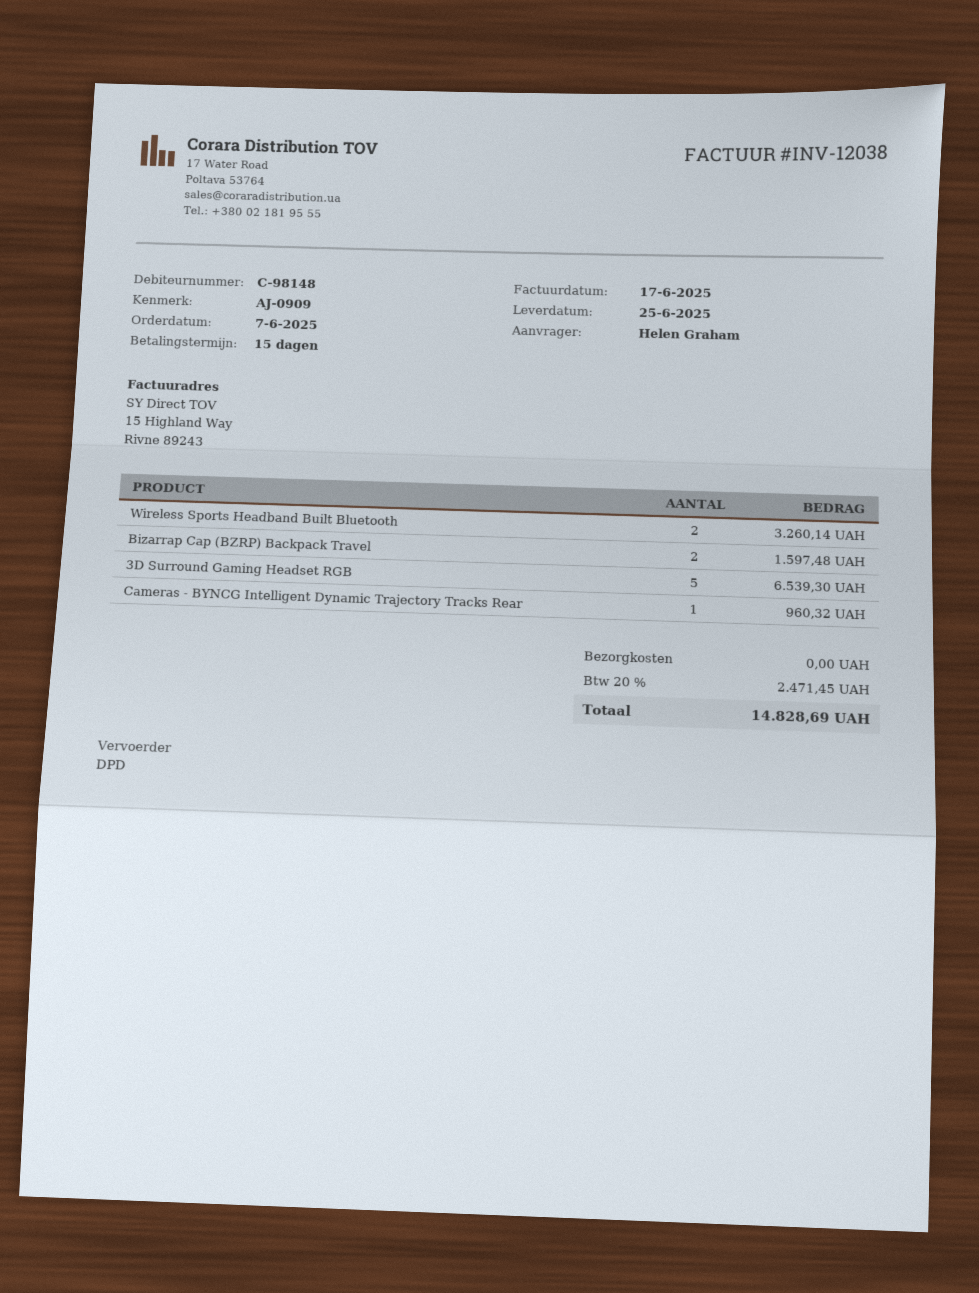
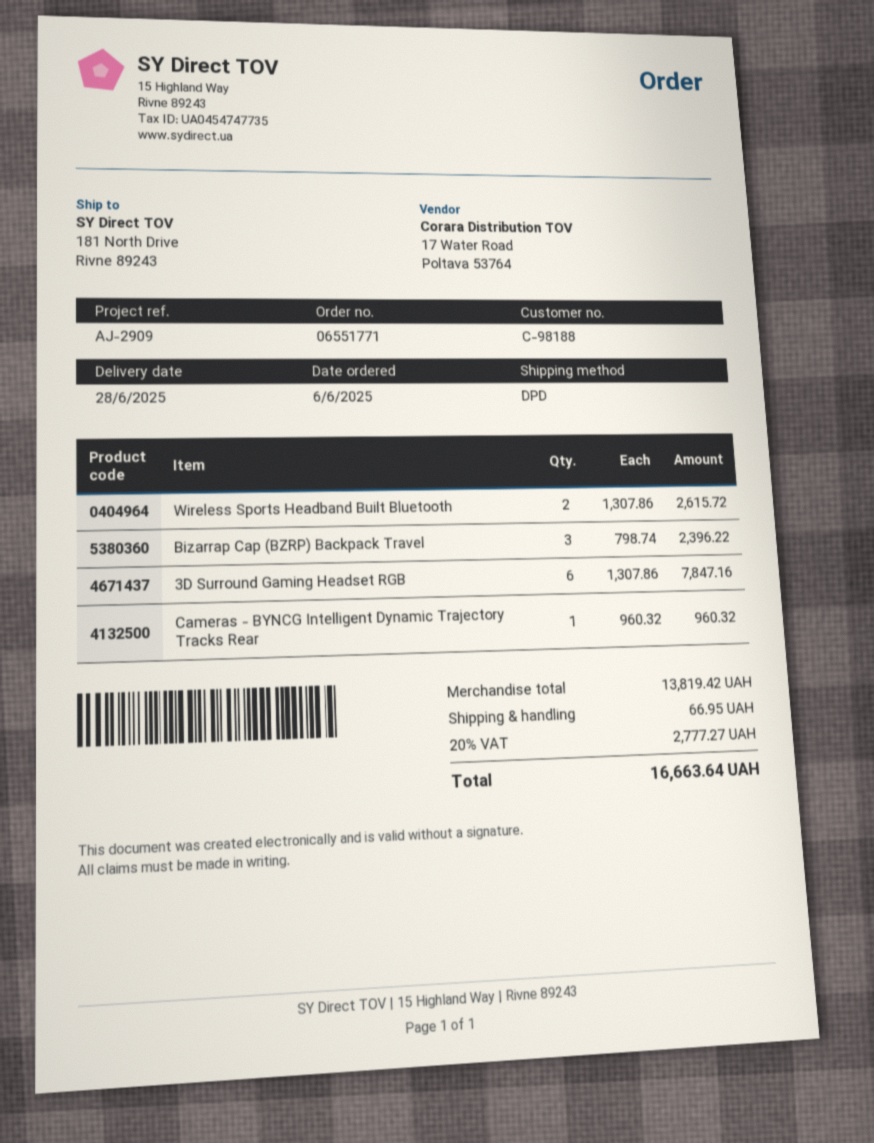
order date: 2025-06-07 -> 2025-06-06
delivery date: 2025-06-25 -> 2025-06-28
customer number: C-98148 -> C-98188
reference: AJ-0909 -> AJ-2909
Wireless Sports Headband Built Bluetooth: 2 for 3260.14 -> 2 for 2615.72
Bizarrap Cap (BZRP) Backpack Travel: 2 for 1597.48 -> 3 for 2396.22
3D Surround Gaming Headset RGB: 5 for 6539.30 -> 6 for 7847.16
shipping: 0.00 -> 66.95
tax: 20% = 2471.45 -> 20% = 2777.27
total: 14828.69 -> 16663.64

